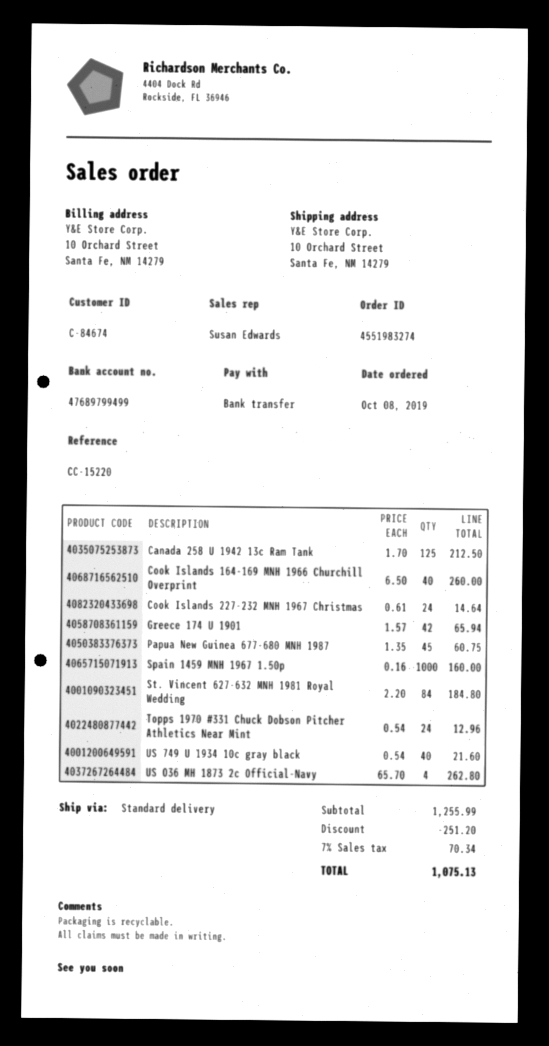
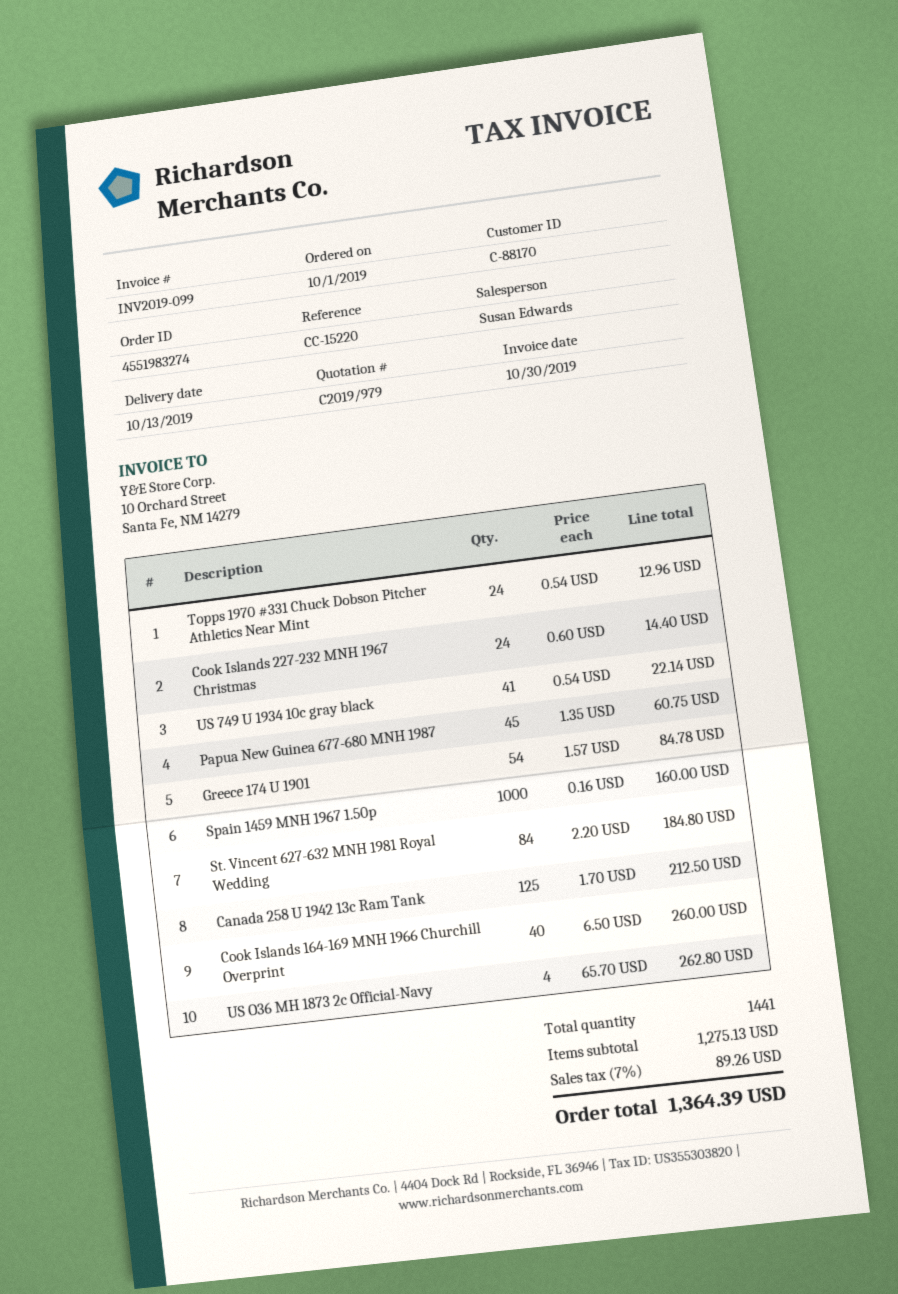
order date: 2019-10-08 -> 2019-10-01
customer number: C-84674 -> C-88170
Cook Islands 227-232 MNH 1967 Christmas: 24 x 0.61 = 14.64 -> 24 x 0.60 = 14.40
Greece 174 U 1901: 42 x 1.57 = 65.94 -> 54 x 1.57 = 84.78
US 749 U 1934 10c gray black: 40 x 0.54 = 21.60 -> 41 x 0.54 = 22.14
subtotal: 1255.99 -> 1275.13
discount: 251.20 -> none
tax: 7% = 70.34 -> 7% = 89.26
total: 1075.13 -> 1364.39

